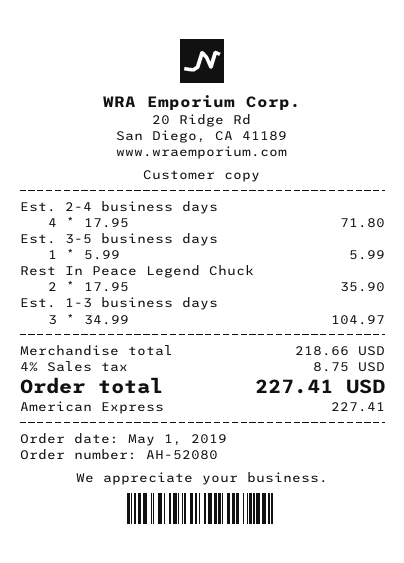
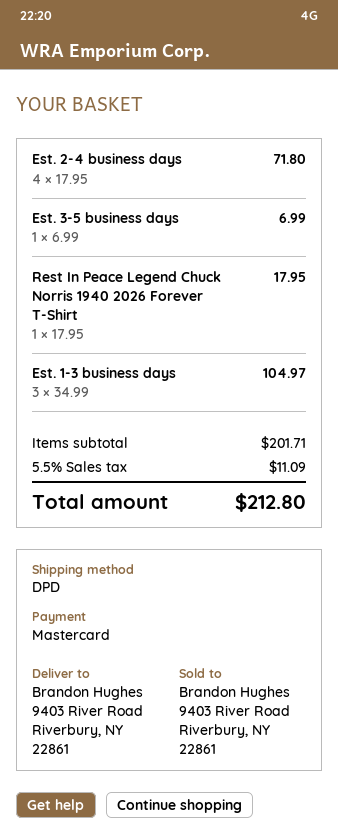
payment method: American Express -> Mastercard
Est. 3-5 business days: 1 x 5.99 = 5.99 -> 1 x 6.99 = 6.99
Rest In Peace Legend Chuck: 2 x 17.95 = 35.90 -> 1 x 17.95 = 17.95
subtotal: 218.66 -> 201.71
tax: 4% = 8.75 -> 5.5% = 11.09
total: 227.41 -> 212.80

